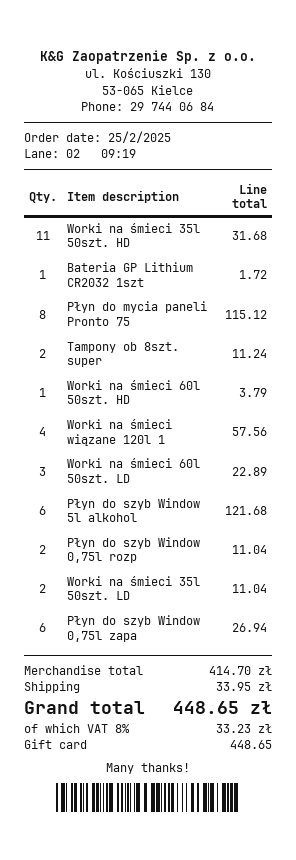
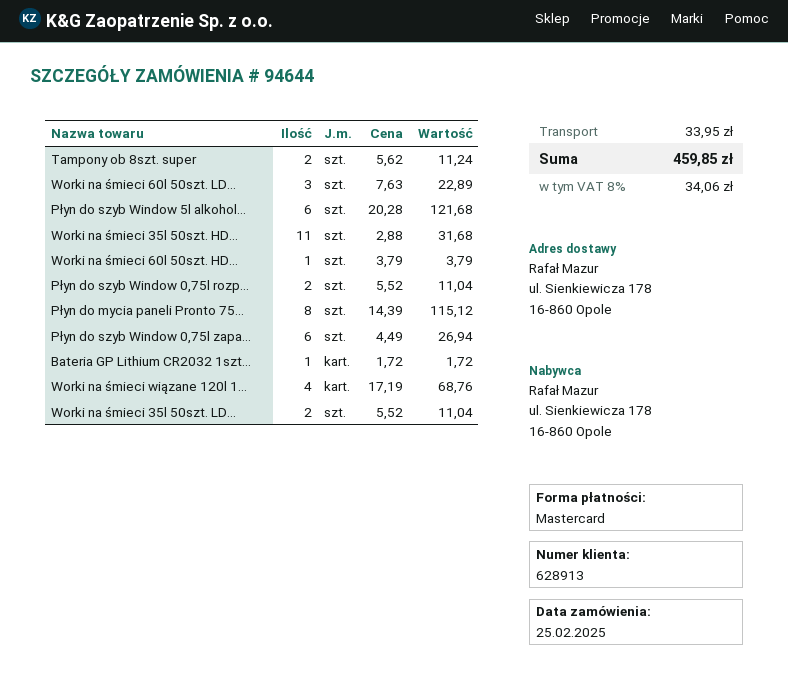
payment method: gift card -> Mastercard
Worki na śmieci wiązane 120l 1: 4 for 57.56 -> 4 for 68.76
tax: 8% = 33.23 -> 8% = 34.06
total: 448.65 -> 459.85

